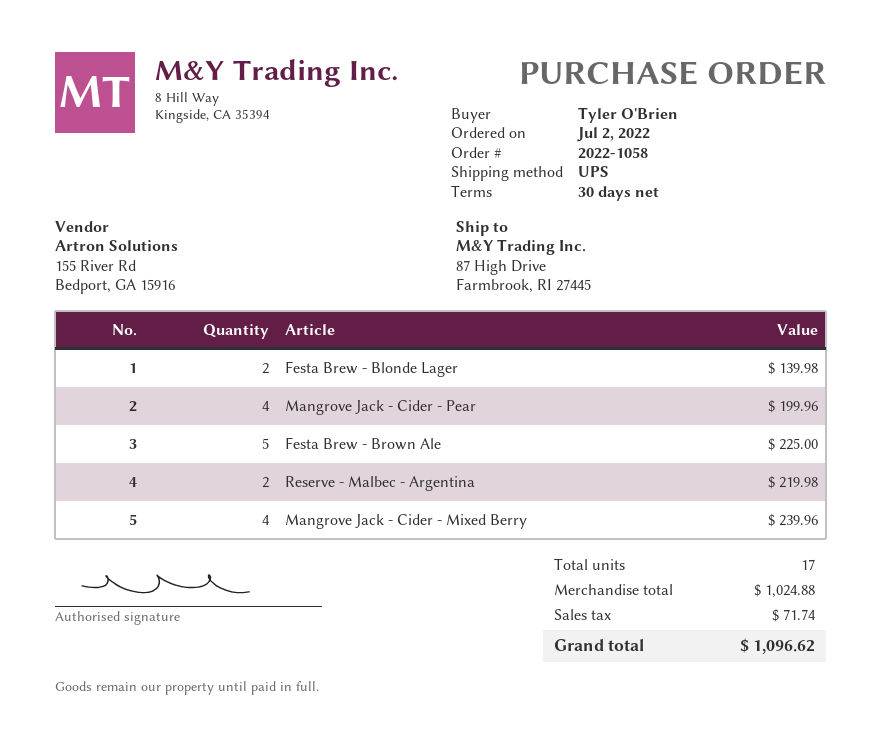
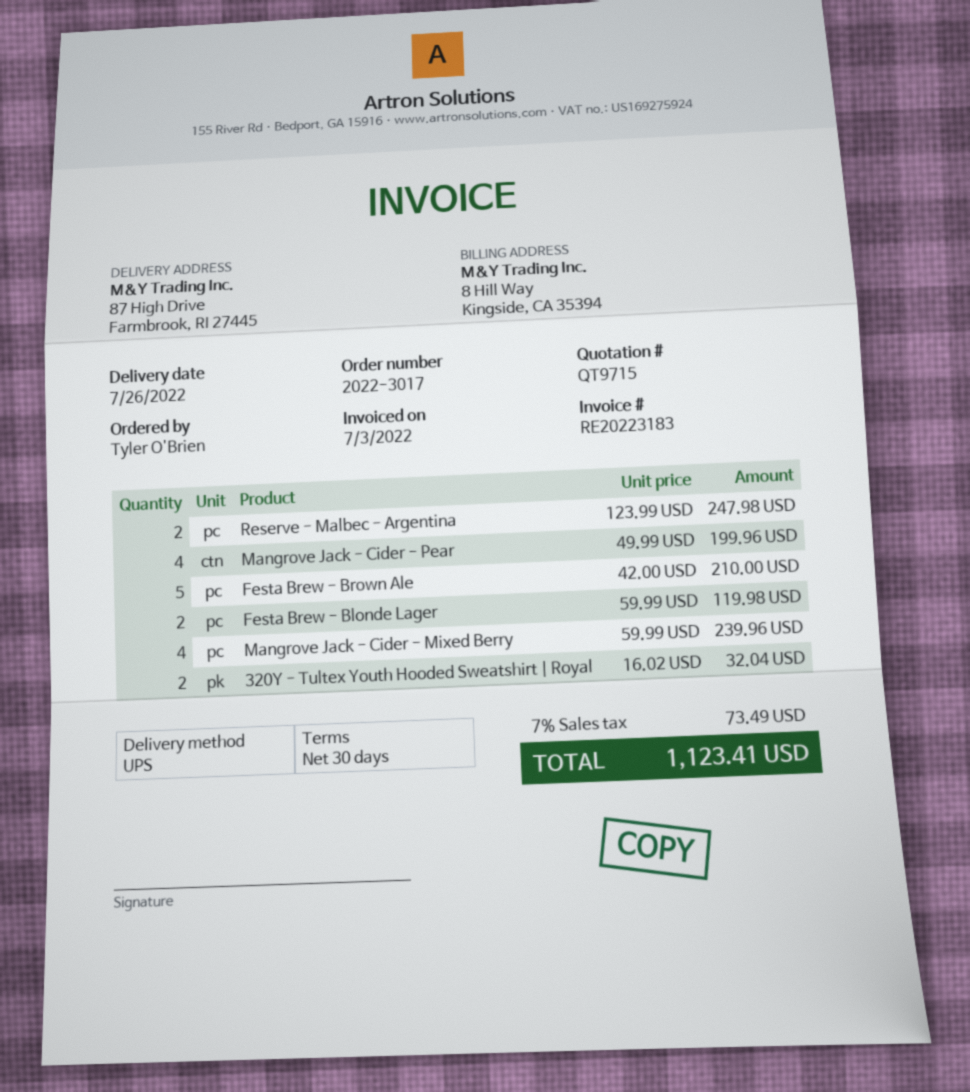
order number: 2022-1058 -> 2022-3017
Festa Brew - Blonde Lager: 2 for 139.98 -> 2 for 119.98
Festa Brew - Brown Ale: 5 for 225.00 -> 5 for 210.00
Reserve - Malbec - Argentina: 2 for 219.98 -> 2 for 247.98
320Y - Tultex Youth Hooded Sweatshirt | Royal: none -> 2 for 32.04
tax: 71.74 -> 73.49
total: 1096.62 -> 1123.41

